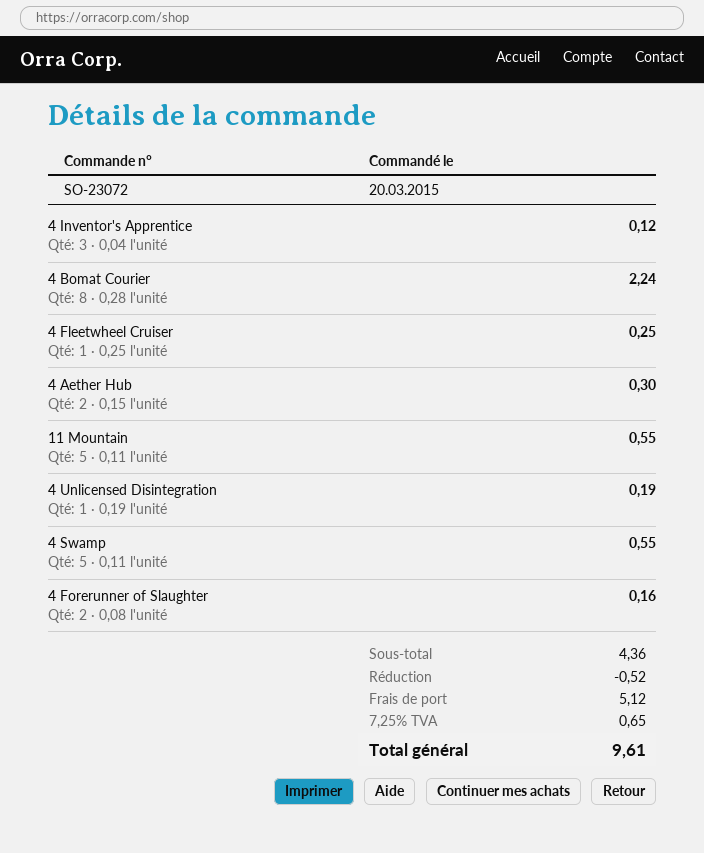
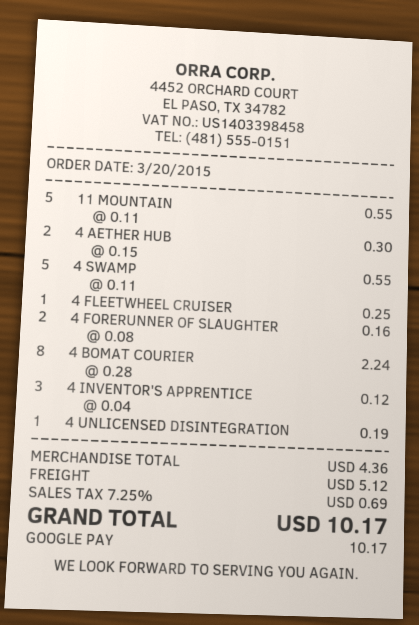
discount: 0.52 -> none
tax: 7.25% = 0.65 -> 7.25% = 0.69
total: 9.61 -> 10.17

